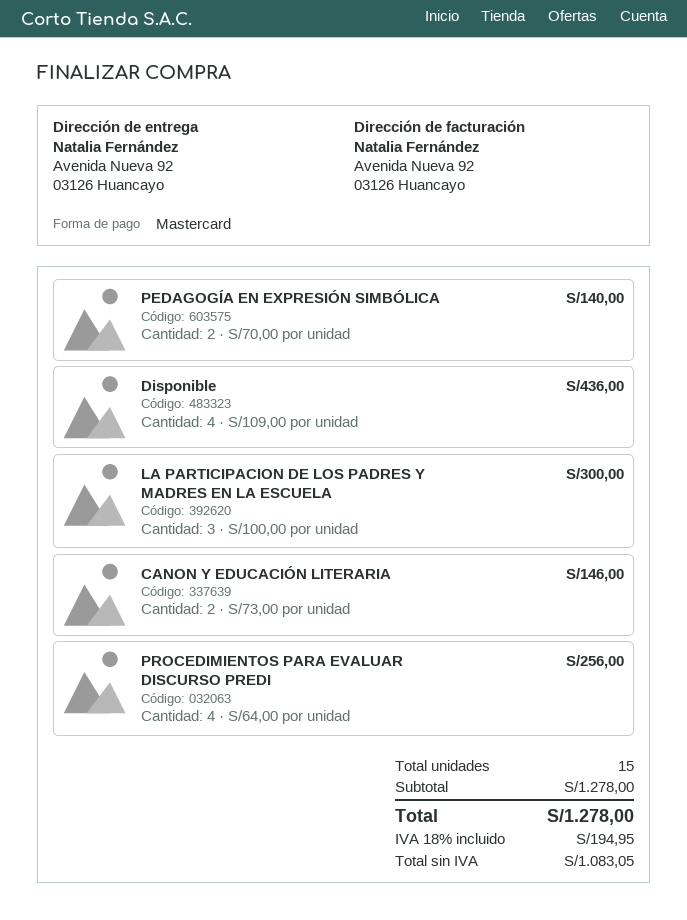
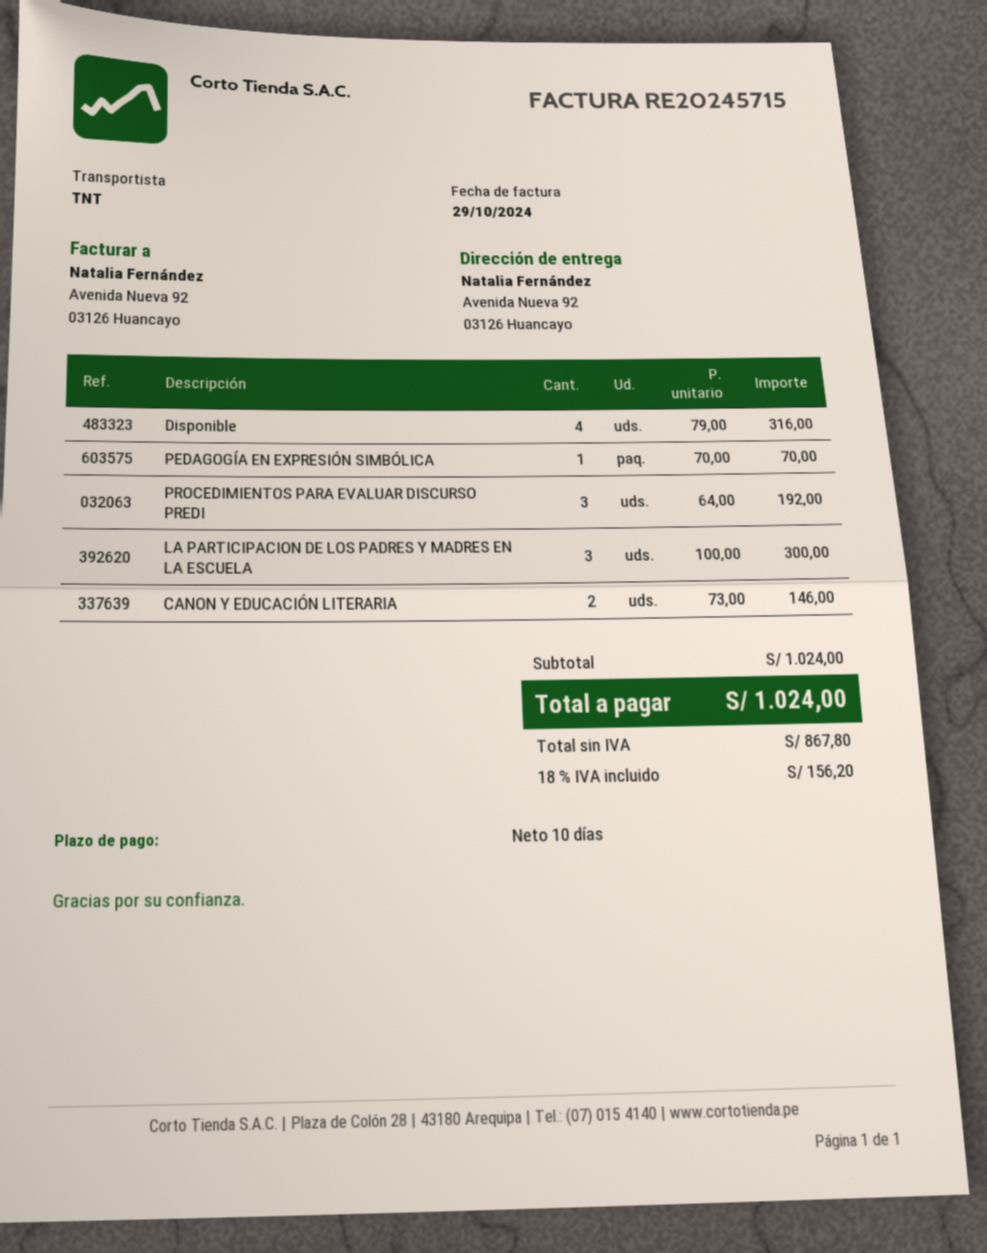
PEDAGOGÍA EN EXPRESIÓN SIMBÓLICA: 2 x 70.00 = 140.00 -> 1 x 70.00 = 70.00
Disponible: 4 x 109.00 = 436.00 -> 4 x 79.00 = 316.00
PROCEDIMIENTOS PARA EVALUAR DISCURSO PREDI: 4 x 64.00 = 256.00 -> 3 x 64.00 = 192.00
subtotal: 1278.00 -> 1024.00
net: 1083.05 -> 867.80
tax: 18% = 194.95 -> 18% = 156.20
total: 1278.00 -> 1024.00

